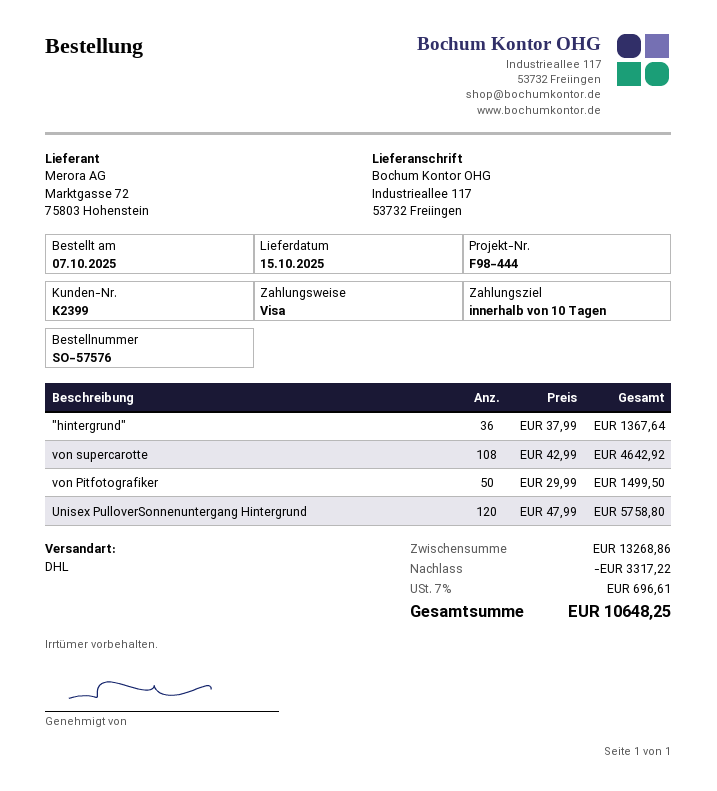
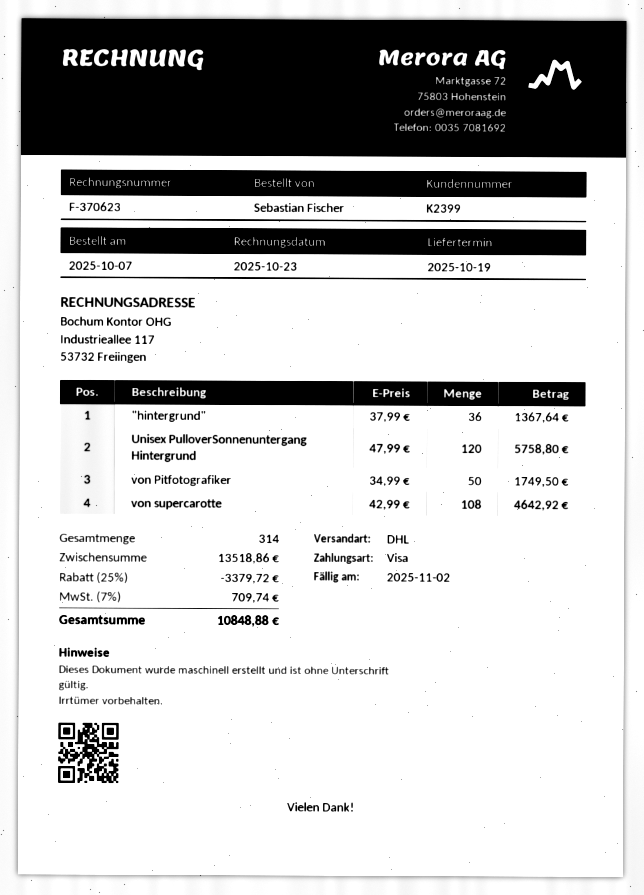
delivery date: 2025-10-15 -> 2025-10-19
von Pitfotografiker: 50 x 29.99 = 1499.50 -> 50 x 34.99 = 1749.50
subtotal: 13268.86 -> 13518.86
discount: 3317.22 -> 3379.72
tax: 7% = 696.61 -> 7% = 709.74
total: 10648.25 -> 10848.88

